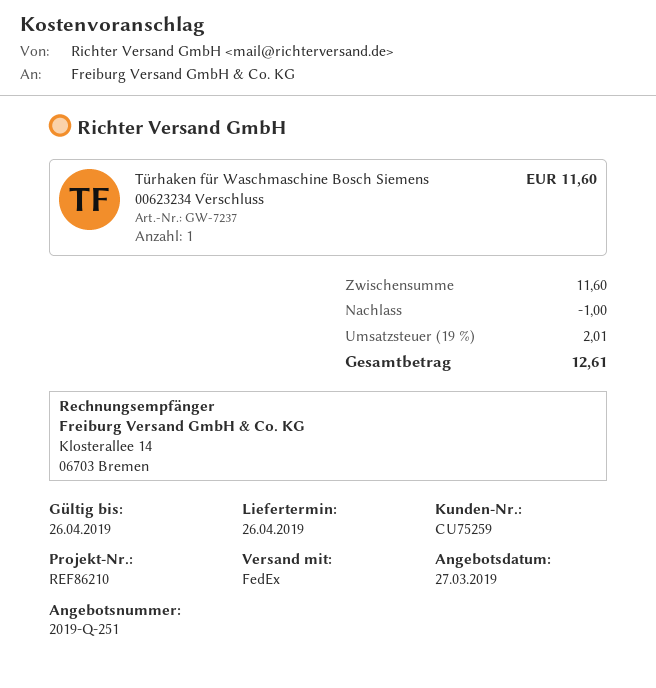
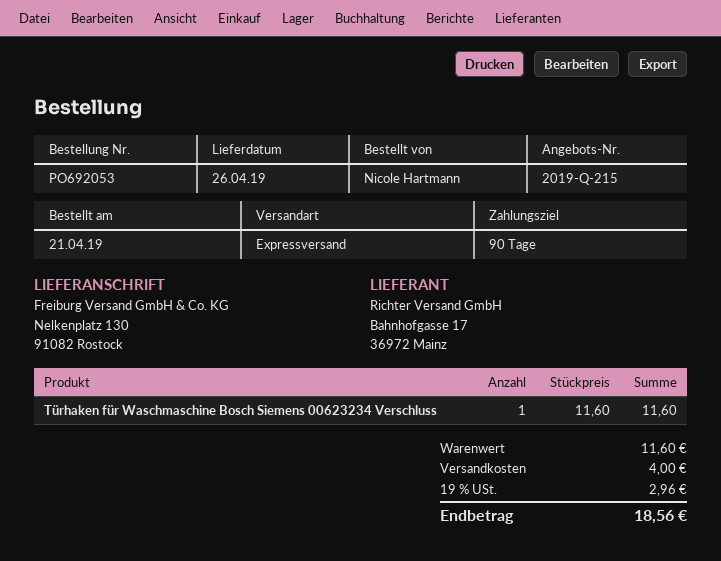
quote number: 2019-Q-251 -> 2019-Q-215
shipping method: FedEx -> express
discount: 1.00 -> none
shipping: none -> 4.00
tax: 19% = 2.01 -> 19% = 2.96
total: 12.61 -> 18.56

